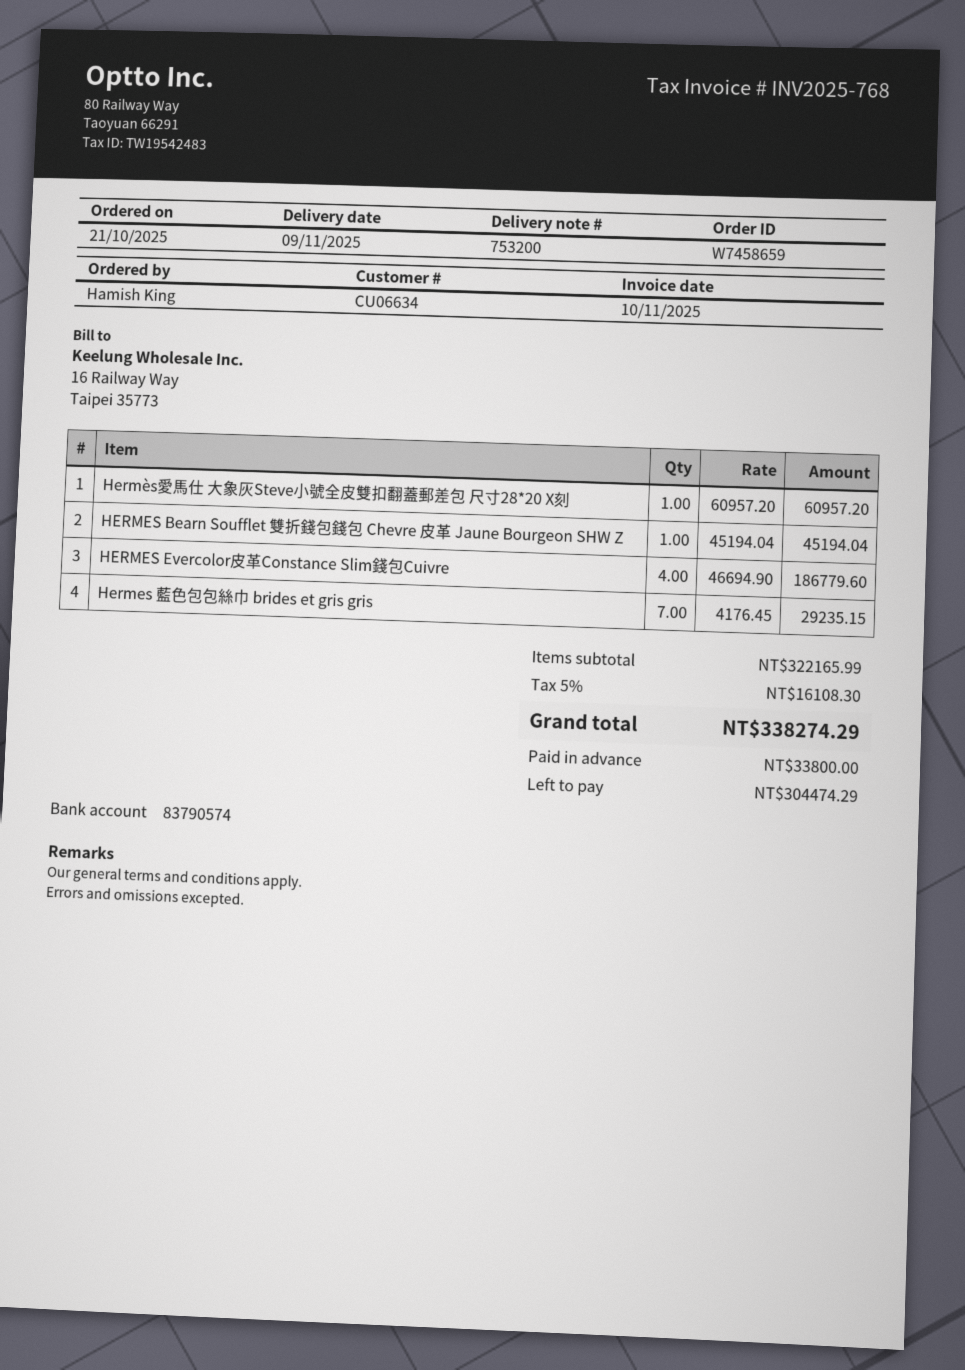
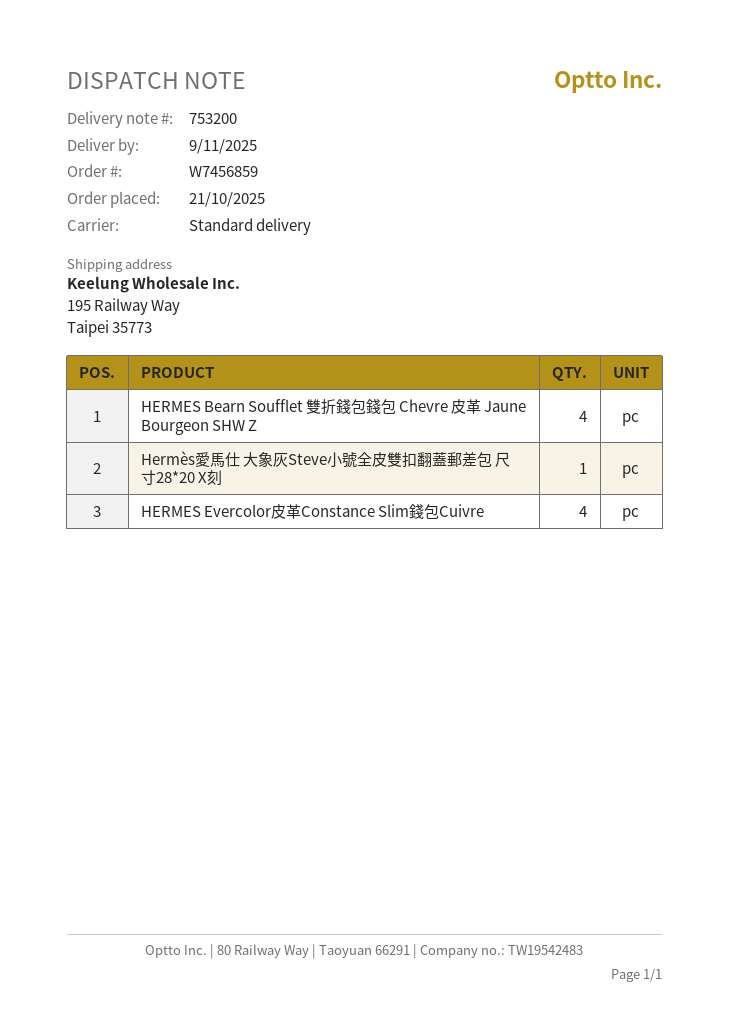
order number: W7458659 -> W7456859
HERMES Bearn Soufflet 雙折錢包錢包 Chevre 皮革 Jaune Bourgeon SHW Z: 1 -> 4
Hermes 藍色包包絲巾 brides et gris gris: 7 -> none

